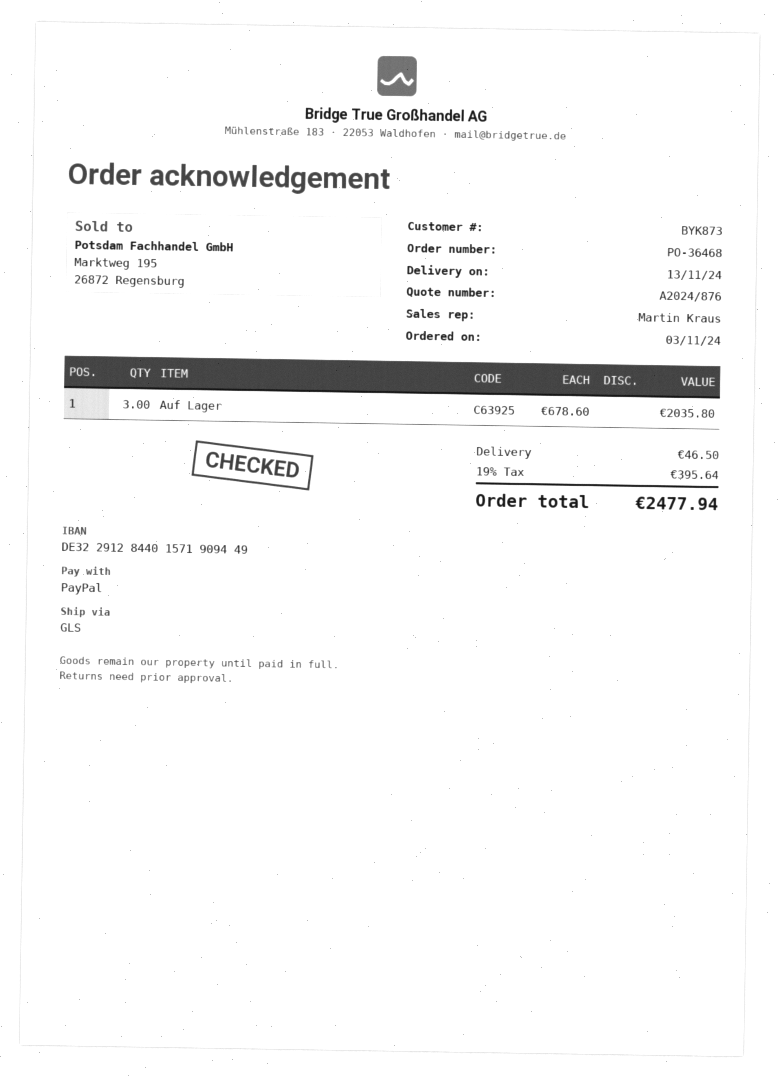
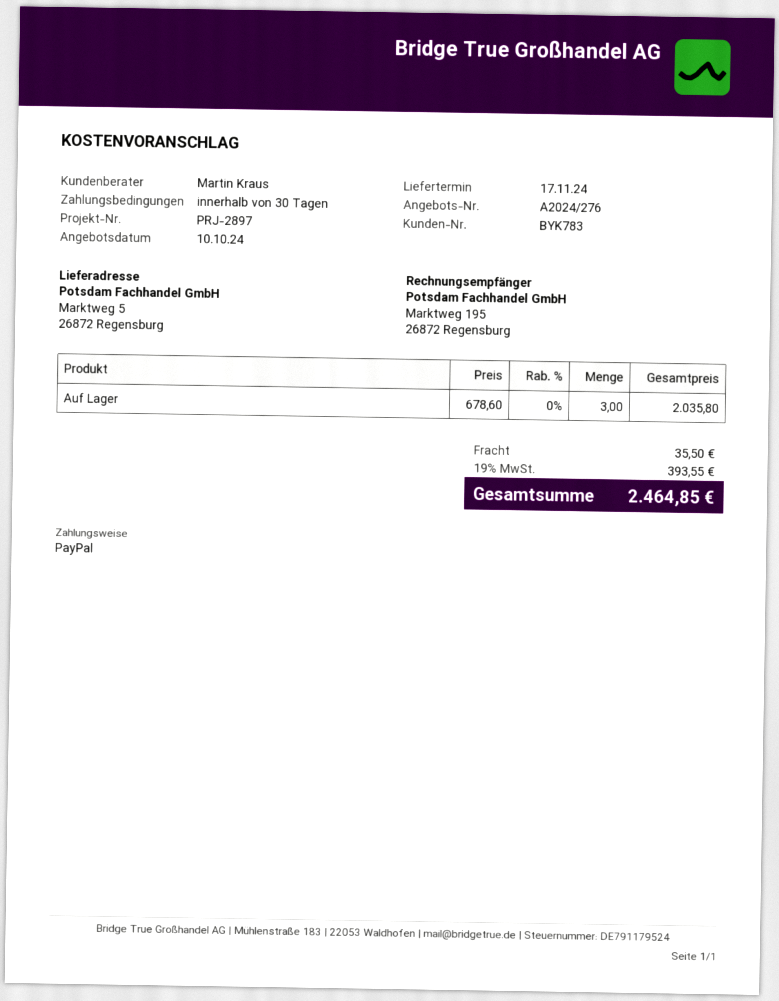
quote number: A2024/876 -> A2024/276
delivery date: 2024-11-13 -> 2024-11-17
customer number: BYK873 -> BYK783
shipping: 46.50 -> 35.50
tax: 19% = 395.64 -> 19% = 393.55
total: 2477.94 -> 2464.85

